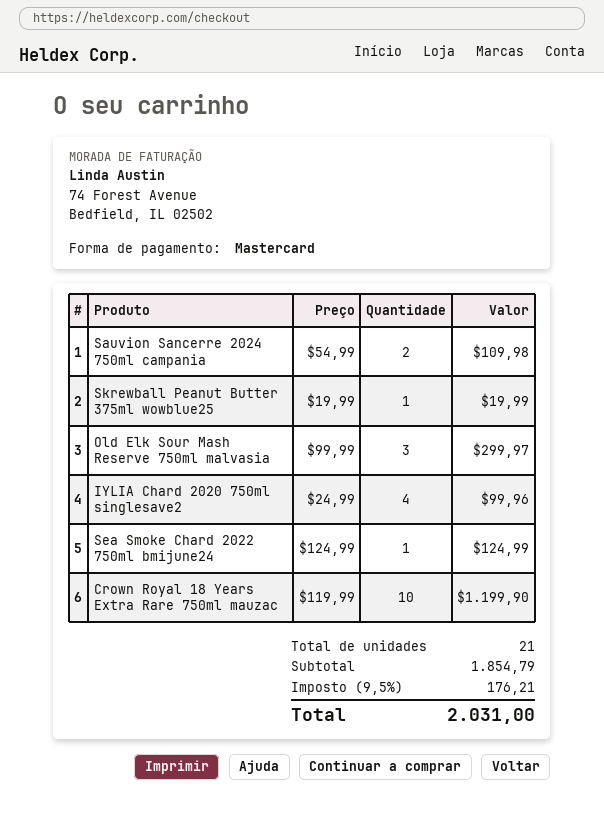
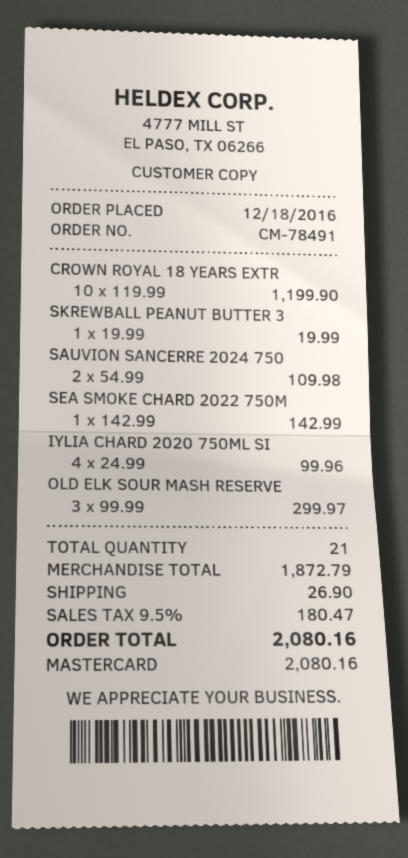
Sea Smoke Chard 2022 750ml bmijune24: 1 x 124.99 = 124.99 -> 1 x 142.99 = 142.99
subtotal: 1854.79 -> 1872.79
shipping: none -> 26.90
tax: 9.5% = 176.21 -> 9.5% = 180.47
total: 2031.00 -> 2080.16

